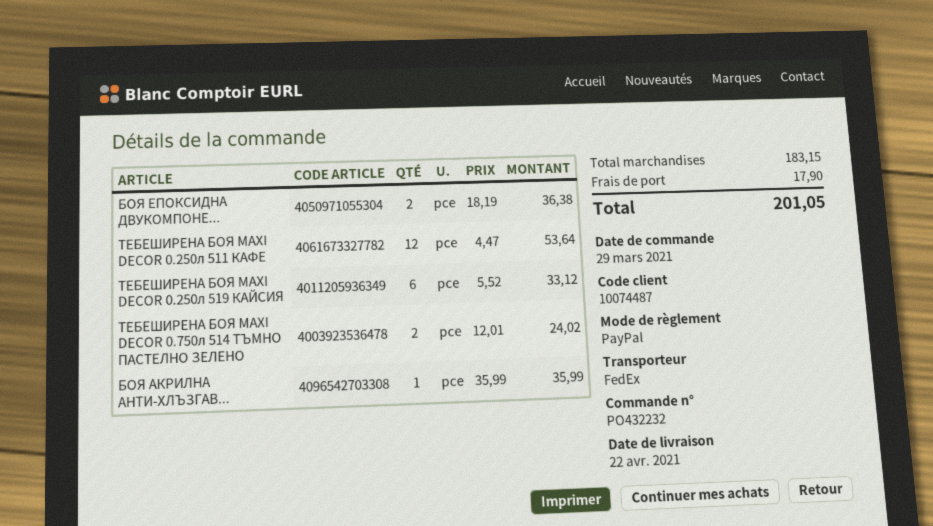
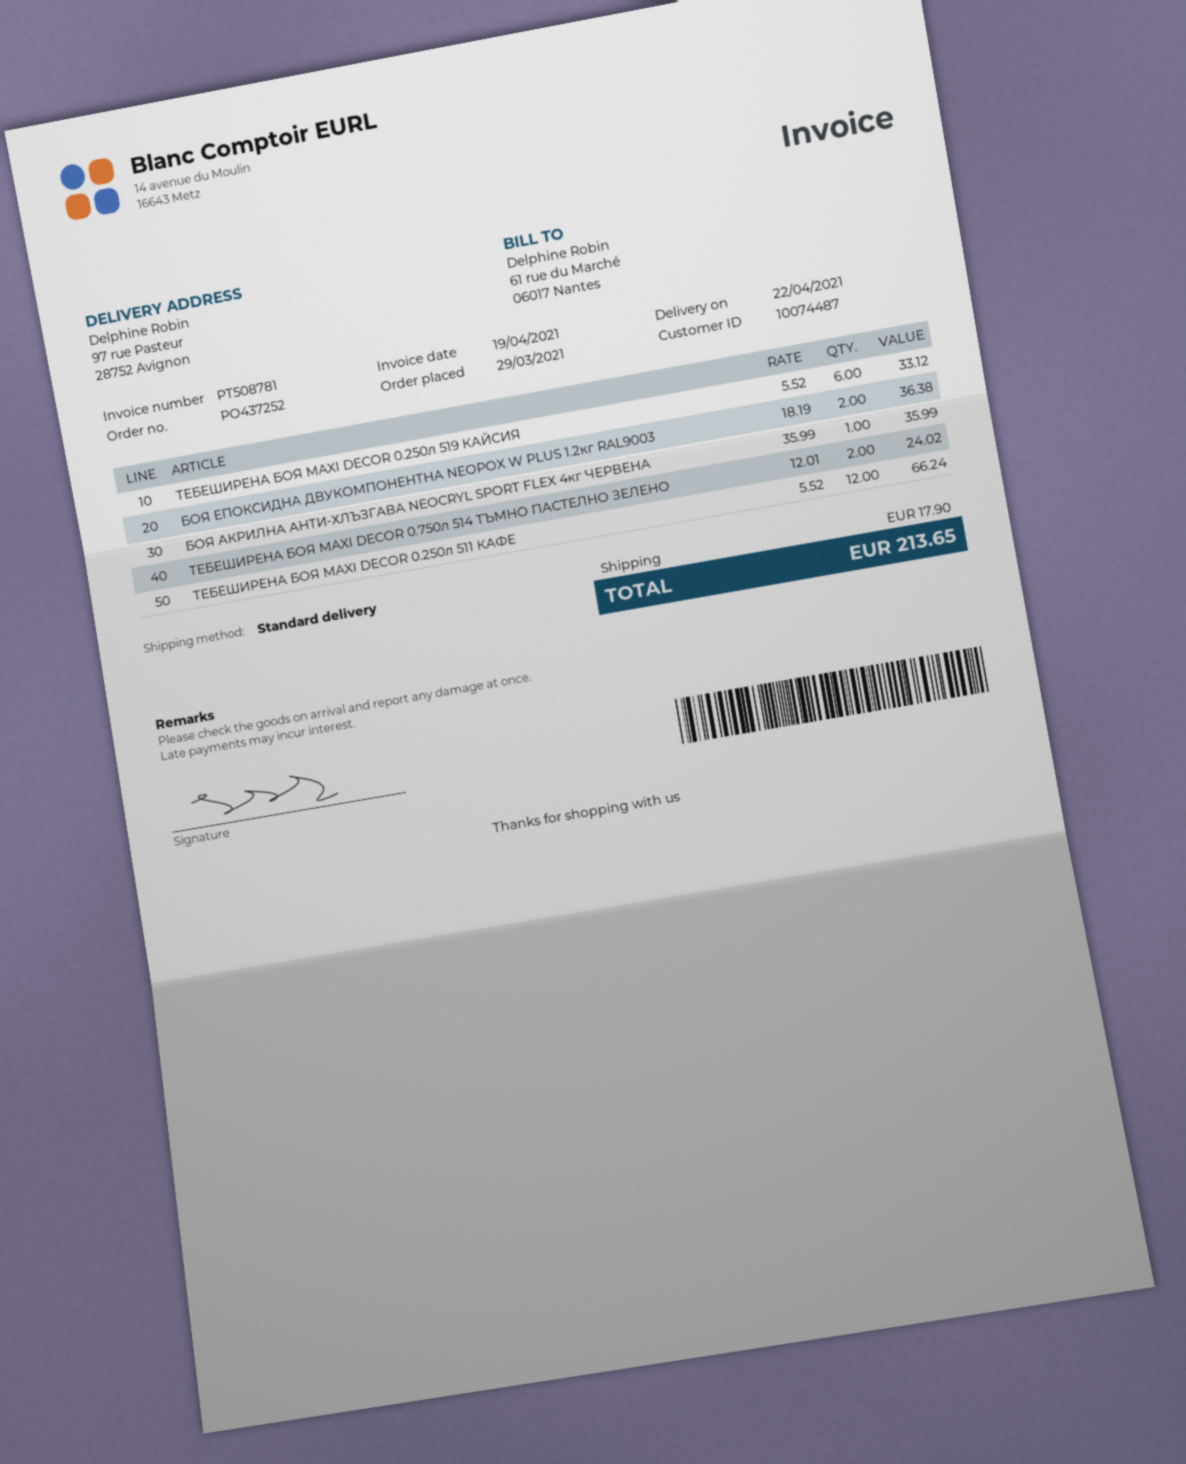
order number: PO432232 -> PO437252
shipping method: FedEx -> standard
ТЕБЕШИРЕНА БОЯ MAXI DЕCOR 0.250л 511 КАФЕ: 12 x 4.47 = 53.64 -> 12 x 5.52 = 66.24
total: 201.05 -> 213.65

